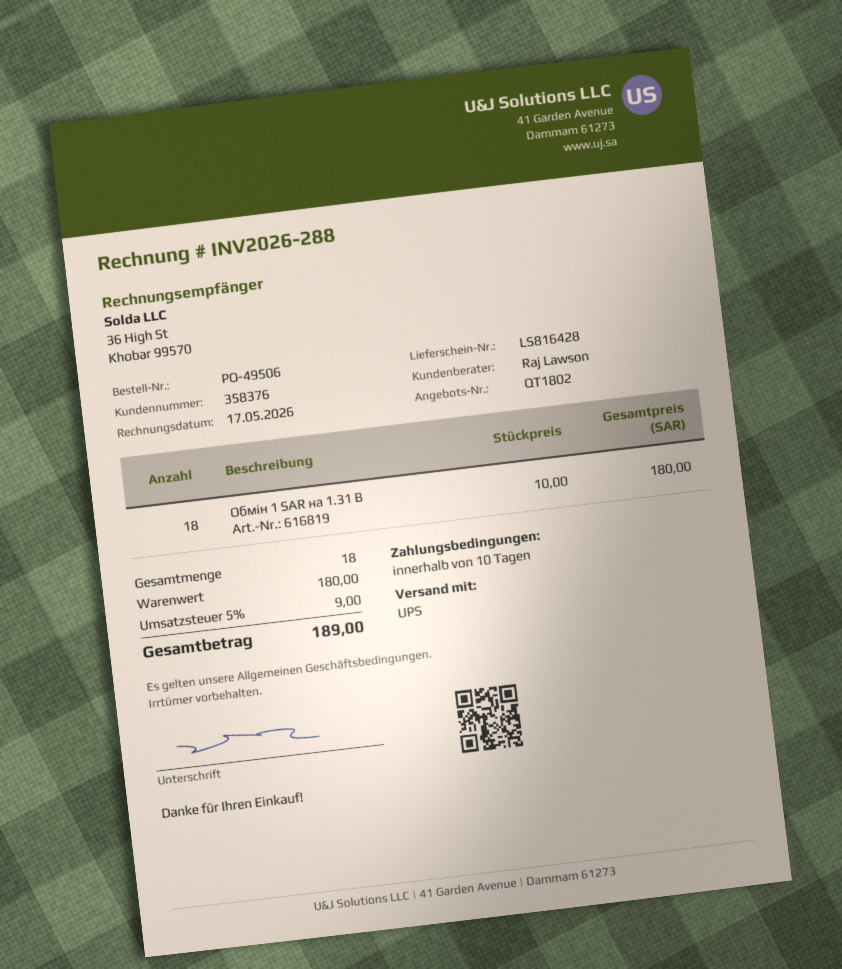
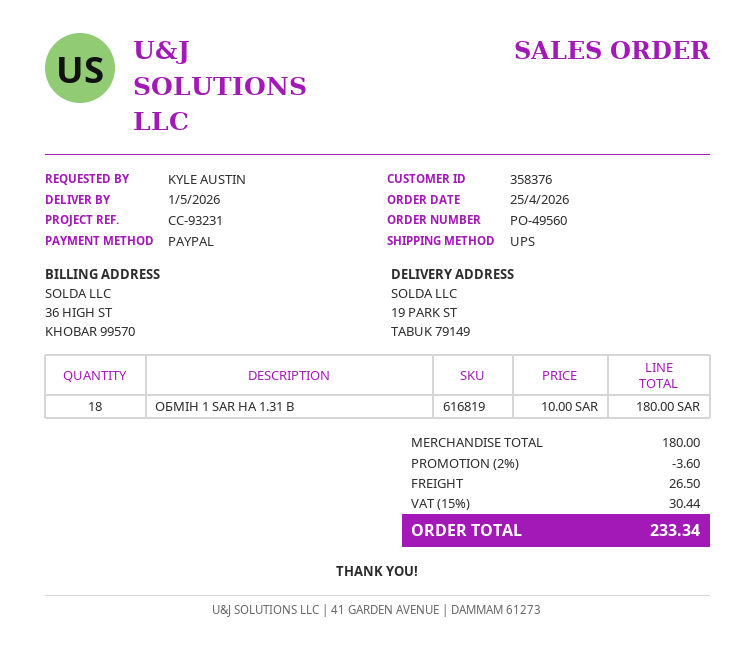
order number: PO-49506 -> PO-49560
discount: none -> 2% = 3.60
shipping: none -> 26.50
tax: 5% = 9.00 -> 15% = 30.44
total: 189.00 -> 233.34

